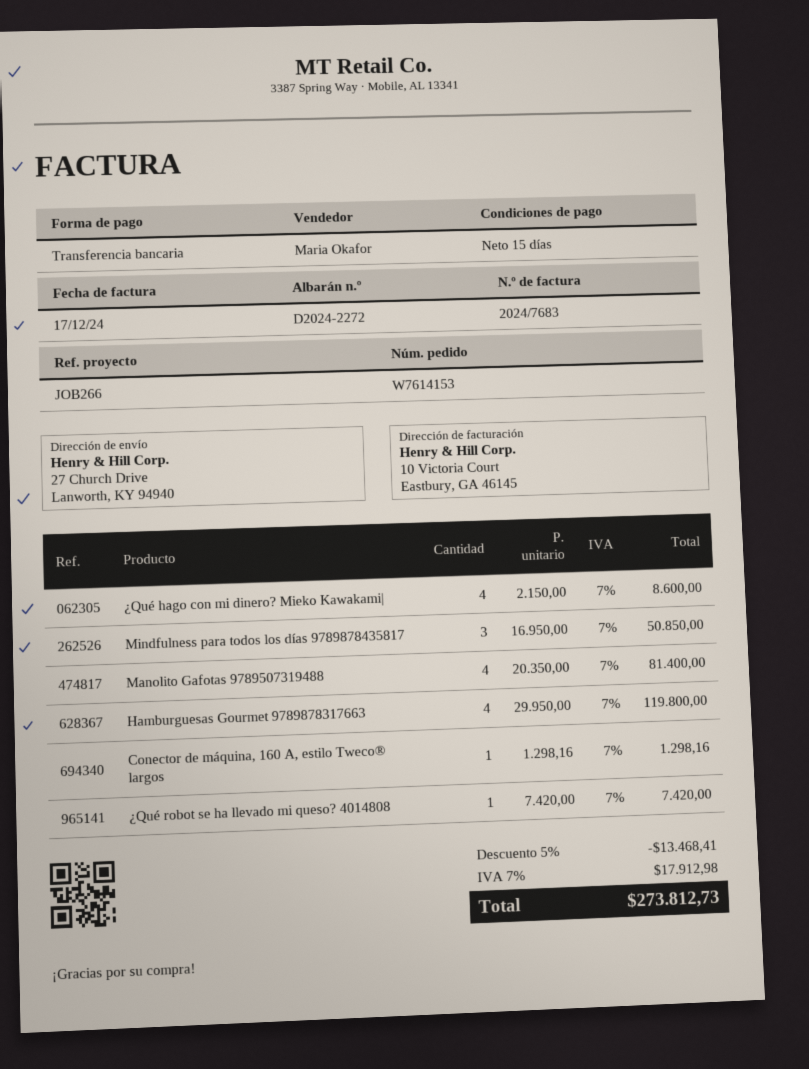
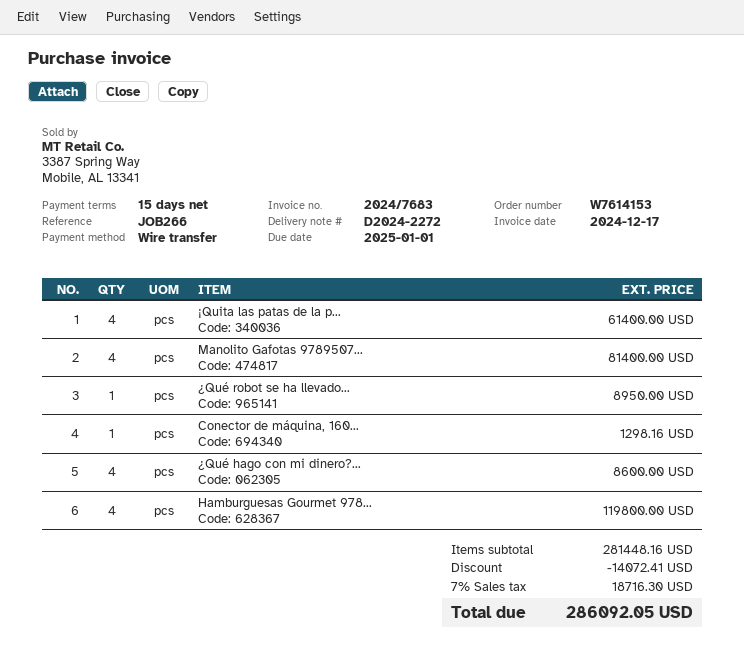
Mindfulness para todos los días 9789878435817: 3 for 50850.00 -> none
¿Qué robot se ha llevado mi queso? 4014808: 1 for 7420.00 -> 1 for 8950.00
¡Quita las patas de la p...: none -> 4 for 61400.00
discount: 13468.41 -> 14072.41
tax: 7% = 17912.98 -> 7% = 18716.30
total: 273812.73 -> 286092.05

